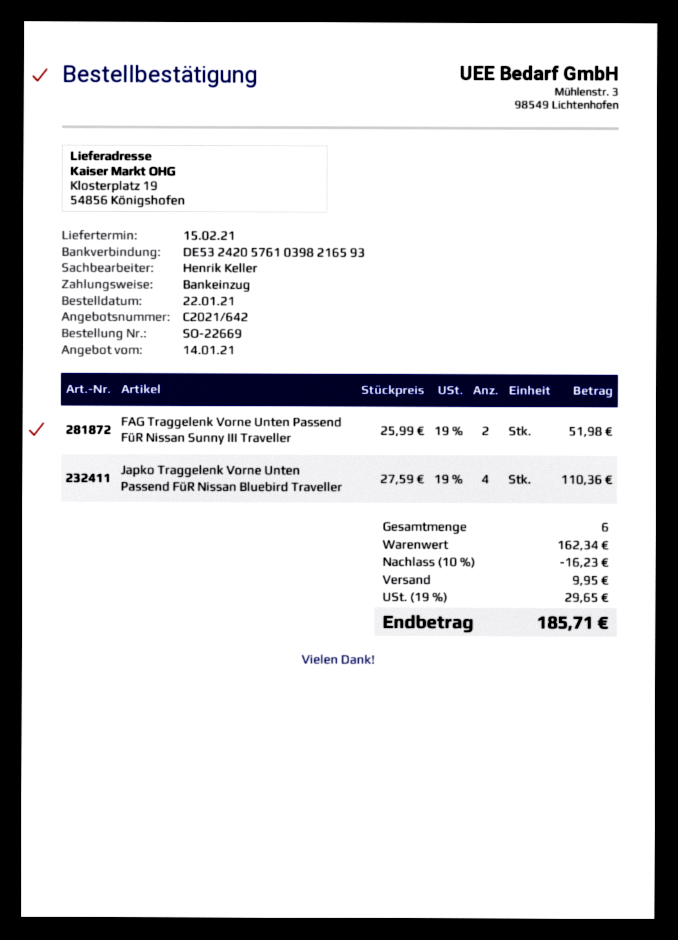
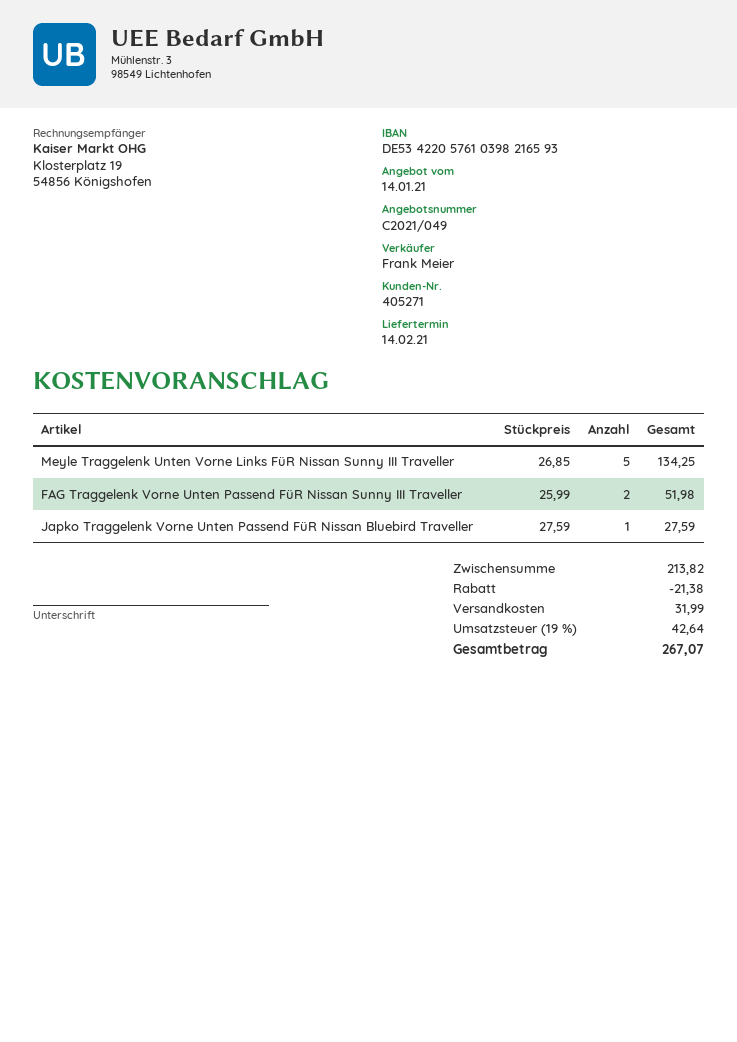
quote number: C2021/642 -> C2021/049
delivery date: 2021-02-15 -> 2021-02-14
sales rep: Henrik Keller -> Frank Meier
bank account: DE53242057610398216593 -> DE53422057610398216593
Japko Traggelenk Vorne Unten Passend FüR Nissan Bluebird Traveller: 4 x 27.59 = 110.36 -> 1 x 27.59 = 27.59
Meyle Traggelenk Unten Vorne Links FüR Nissan Sunny III Traveller: none -> 5 x 26.85 = 134.25
subtotal: 162.34 -> 213.82
discount: 16.23 -> 21.38
shipping: 9.95 -> 31.99
tax: 19% = 29.65 -> 19% = 42.64
total: 185.71 -> 267.07

